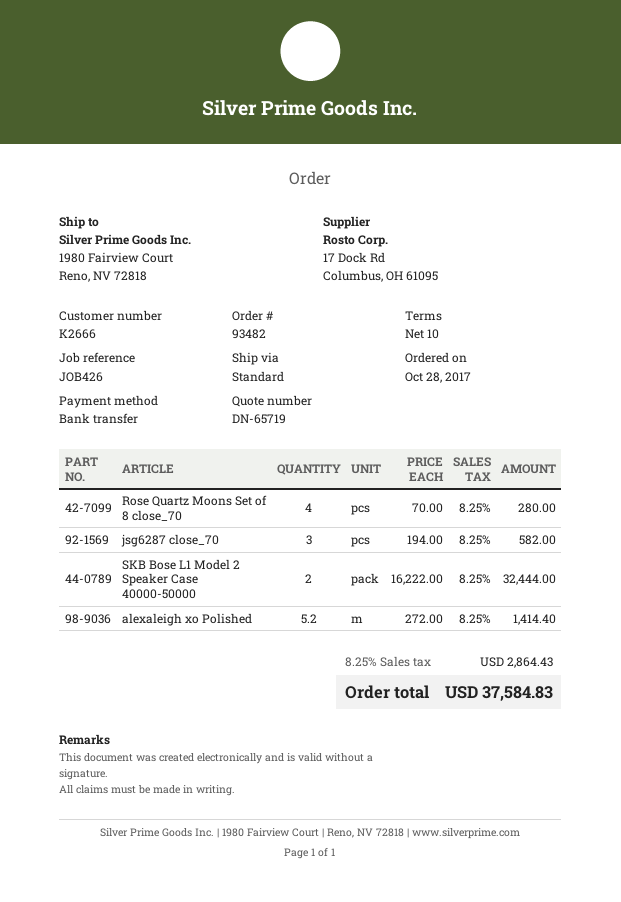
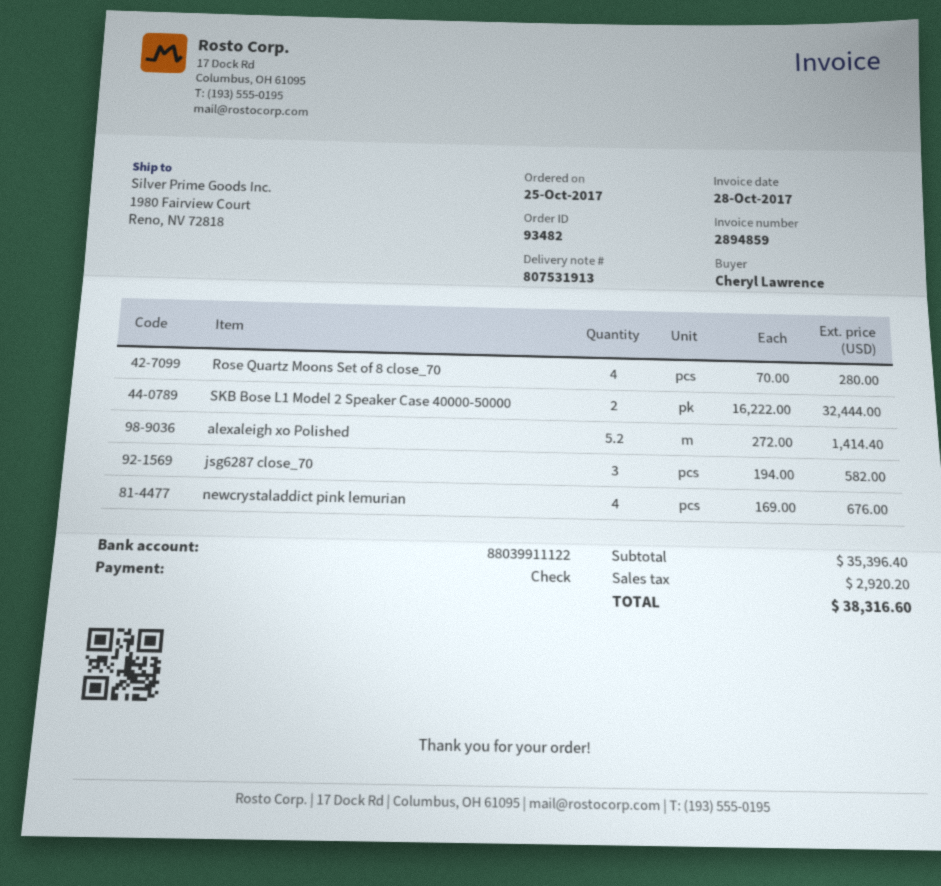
order date: 2017-10-28 -> 2017-10-25
payment method: bank transfer -> cheque
newcrystaladdict pink lemurian: none -> 4 x 169.00 = 676.00
tax: 2864.43 -> 2920.20
total: 37584.83 -> 38316.60

